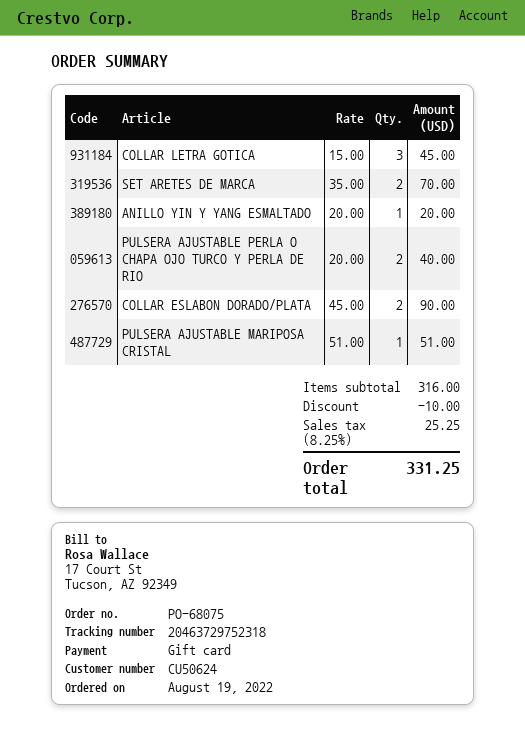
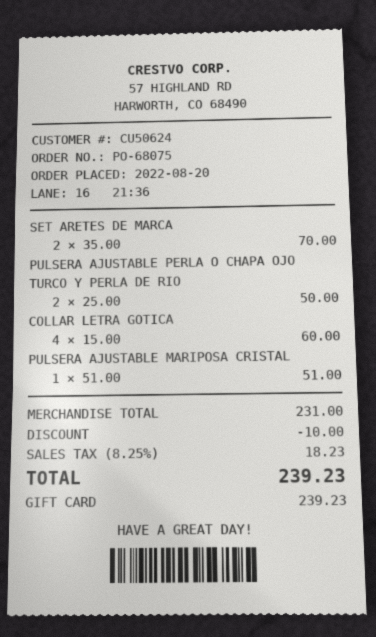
order date: 2022-08-19 -> 2022-08-20
COLLAR LETRA GOTICA: 3 x 15.00 = 45.00 -> 4 x 15.00 = 60.00
ANILLO YIN Y YANG ESMALTADO: 1 x 20.00 = 20.00 -> none
PULSERA AJUSTABLE PERLA O CHAPA OJO TURCO Y PERLA DE RIO: 2 x 20.00 = 40.00 -> 2 x 25.00 = 50.00
COLLAR ESLABON DORADO/PLATA: 2 x 45.00 = 90.00 -> none
subtotal: 316.00 -> 231.00
tax: 8.25% = 25.25 -> 8.25% = 18.23
total: 331.25 -> 239.23

